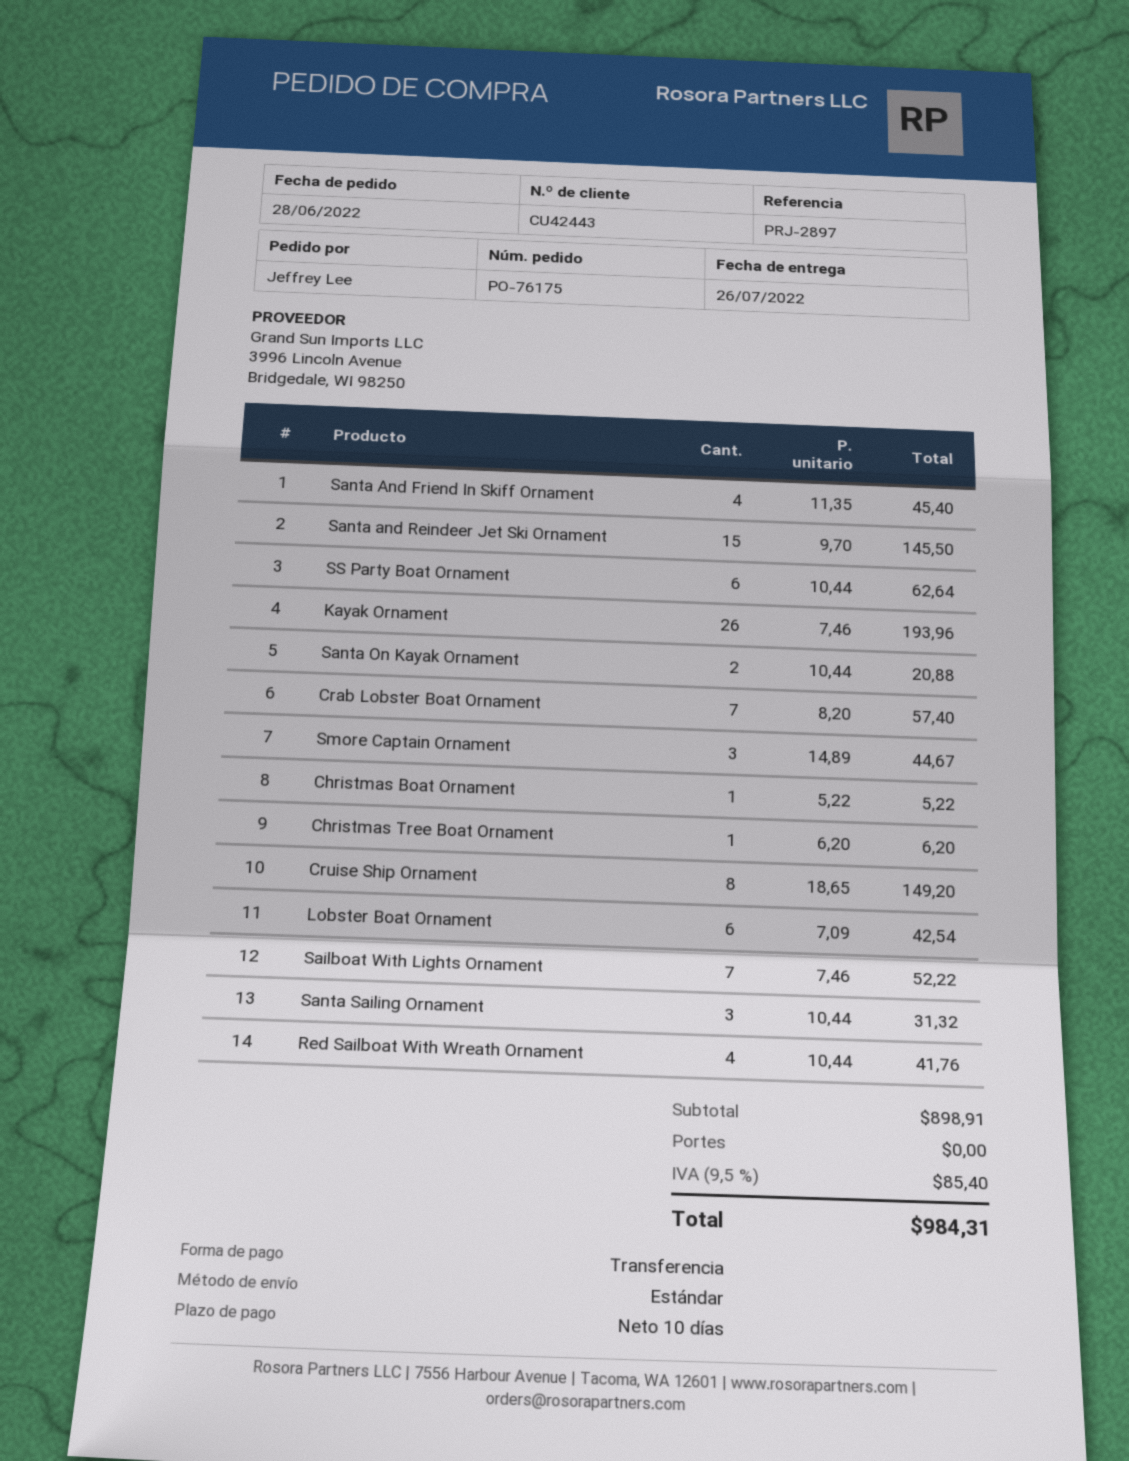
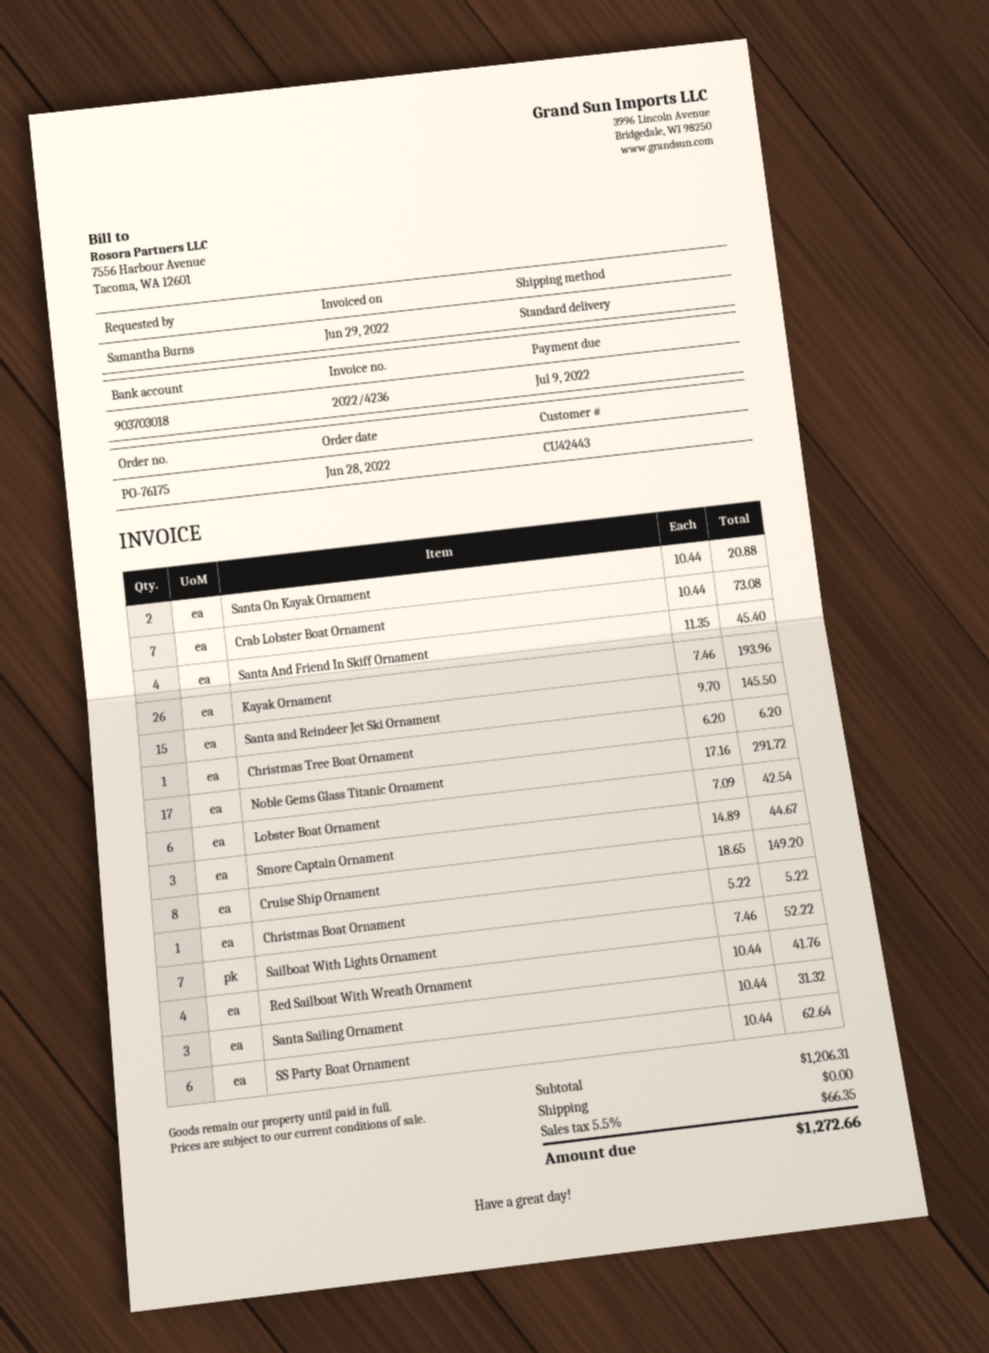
ordered by: Jeffrey Lee -> Samantha Burns
Crab Lobster Boat Ornament: 7 x 8.20 = 57.40 -> 7 x 10.44 = 73.08
Noble Gems Glass Titanic Ornament: none -> 17 x 17.16 = 291.72
subtotal: 898.91 -> 1206.31
tax: 9.5% = 85.40 -> 5.5% = 66.35
total: 984.31 -> 1272.66

